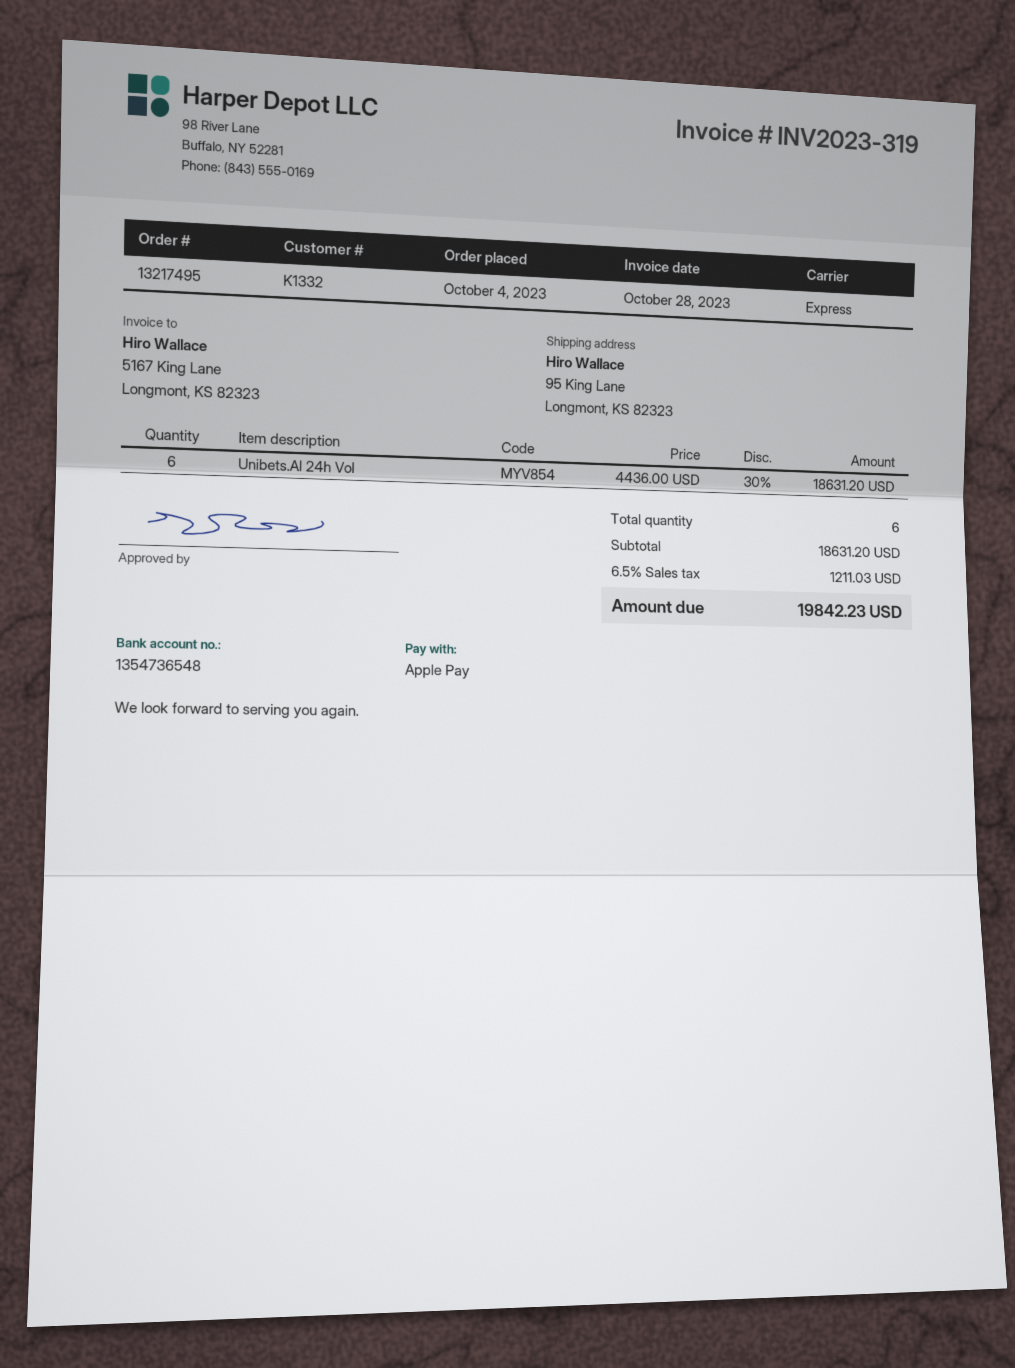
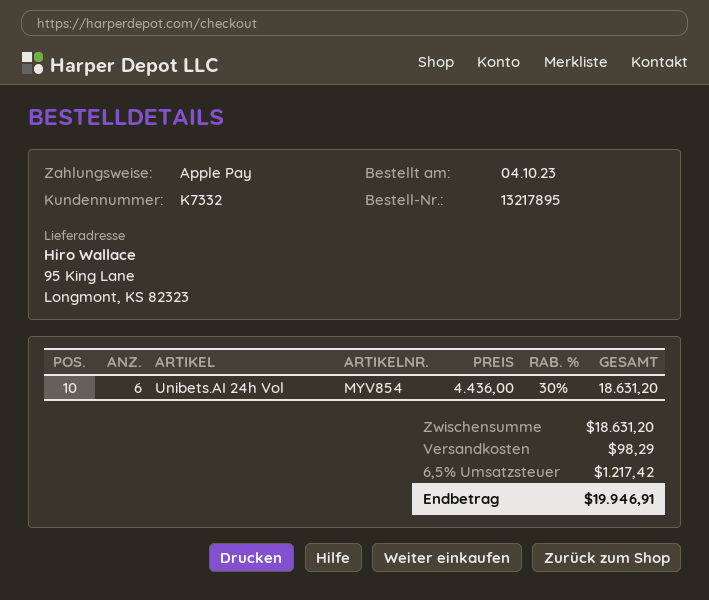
order number: 13217495 -> 13217895
customer number: K1332 -> K7332
shipping: none -> 98.29
tax: 6.5% = 1211.03 -> 6.5% = 1217.42
total: 19842.23 -> 19946.91

